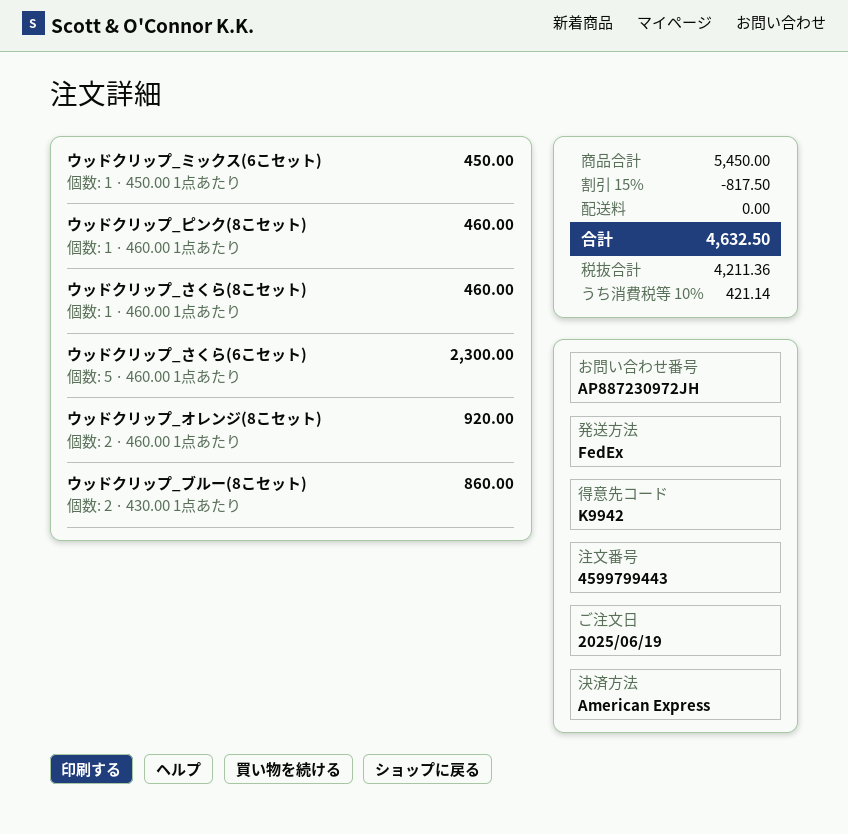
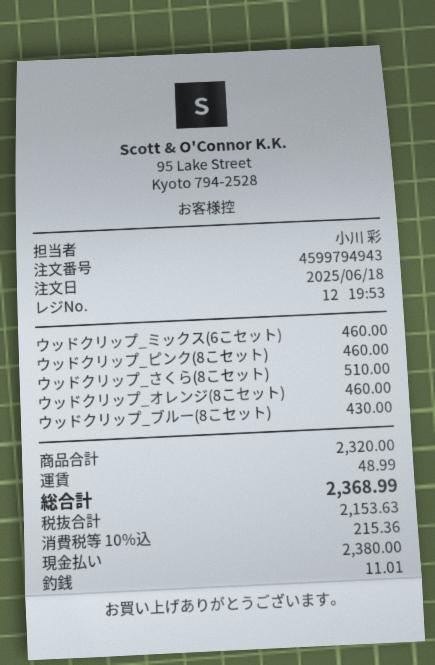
order number: 4599799443 -> 4599794943
order date: 2025-06-19 -> 2025-06-18
payment method: American Express -> cash
ウッドクリップ_ミックス(6こセット): 1 for 450.00 -> 1 for 460.00
ウッドクリップ_さくら(8こセット): 1 for 460.00 -> 1 for 510.00
ウッドクリップ_さくら(6こセット): 5 for 2300.00 -> none
ウッドクリップ_オレンジ(8こセット): 2 for 920.00 -> 1 for 460.00
ウッドクリップ_ブルー(8こセット): 2 for 860.00 -> 1 for 430.00
subtotal: 5450.00 -> 2320.00
discount: 15% = 817.50 -> none
shipping: 0.00 -> 48.99
net: 4211.36 -> 2153.63
tax: 10% = 421.14 -> 10% = 215.36
total: 4632.50 -> 2368.99

